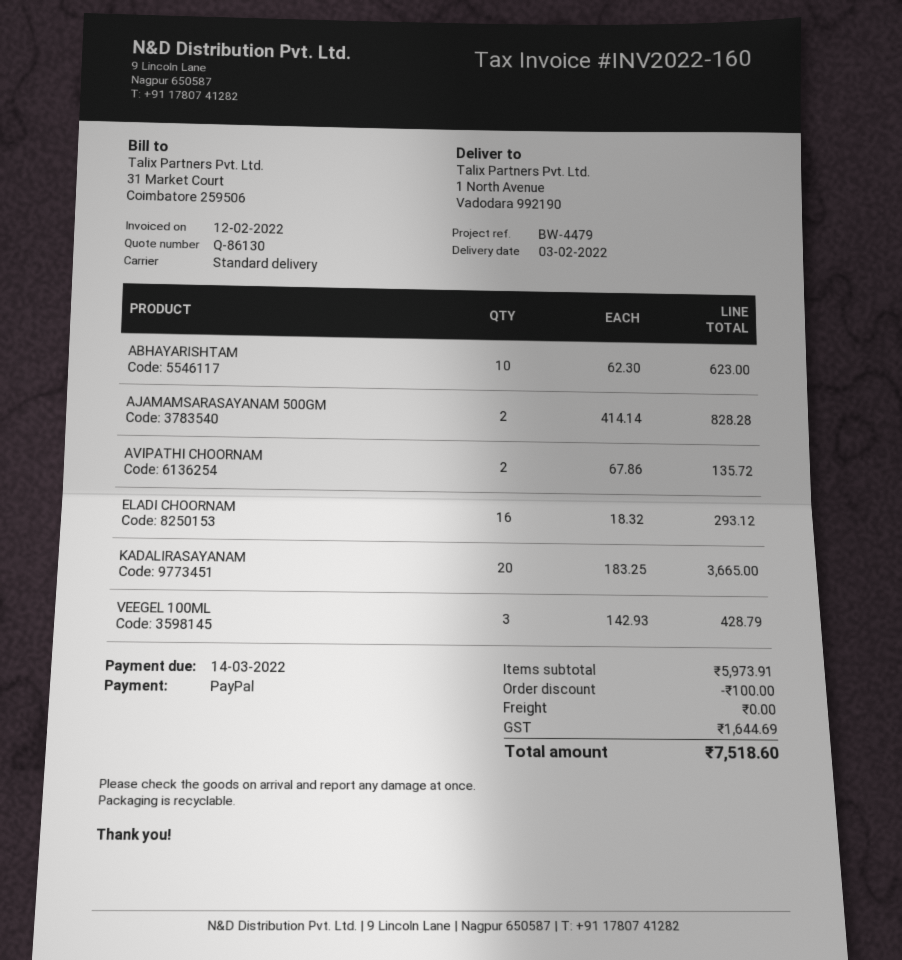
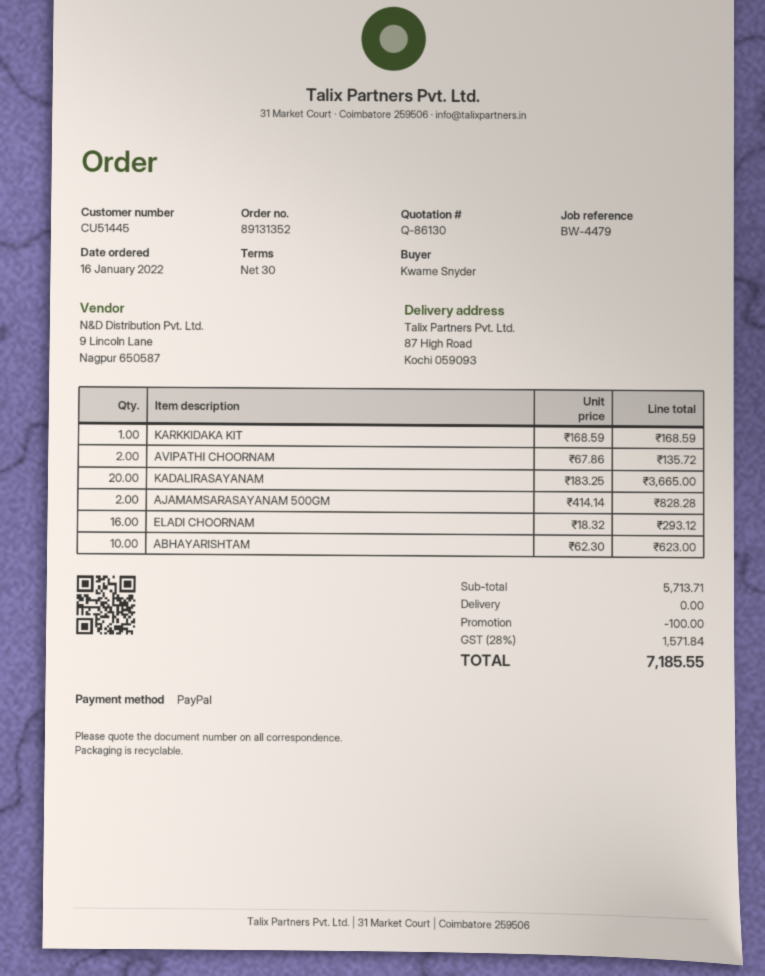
ship to: 1 North Avenue, Vadodara 992190 -> 87 High Road, Kochi 059093
VEEGEL 100ML: 3 x 142.93 = 428.79 -> none
KARKKIDAKA KIT: none -> 1 x 168.59 = 168.59
subtotal: 5973.91 -> 5713.71
tax: 1644.69 -> 1571.84
total: 7518.60 -> 7185.55

